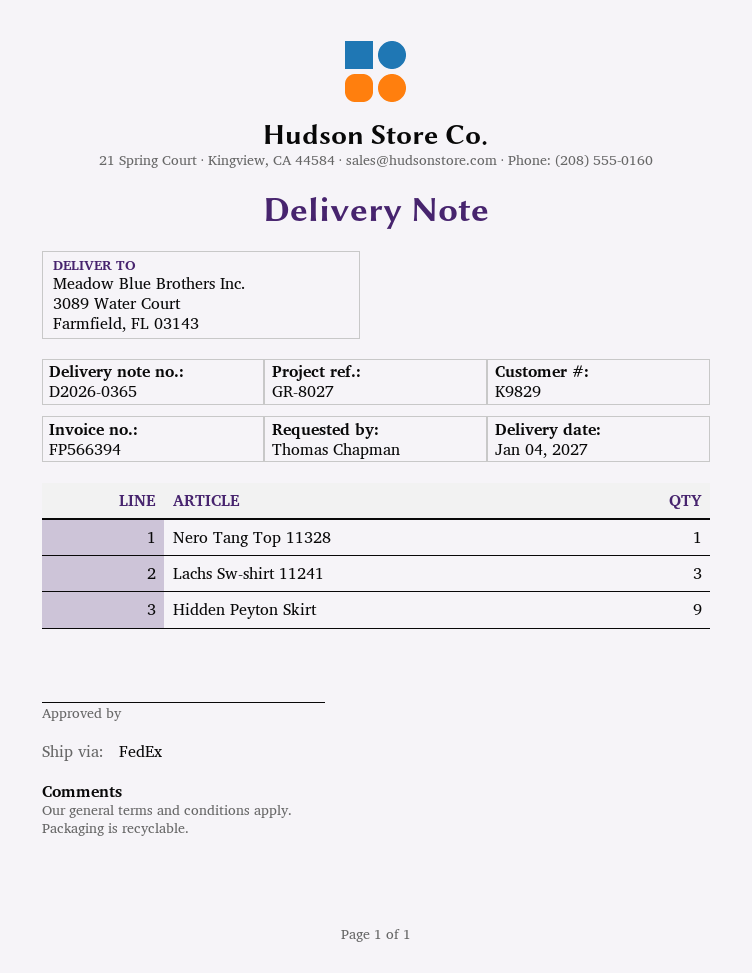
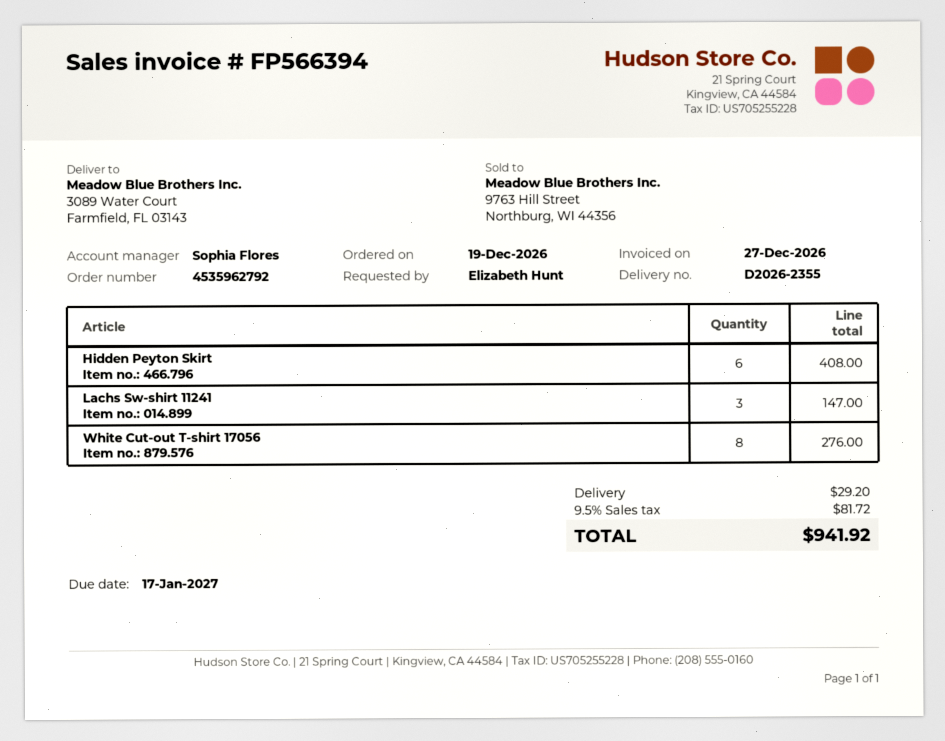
delivery note number: D2026-0365 -> D2026-2355
ordered by: Thomas Chapman -> Elizabeth Hunt
Nero Tang Top 11328: 1 -> none
Hidden Peyton Skirt: 9 -> 6
White Cut-out T-shirt 17056: none -> 8

